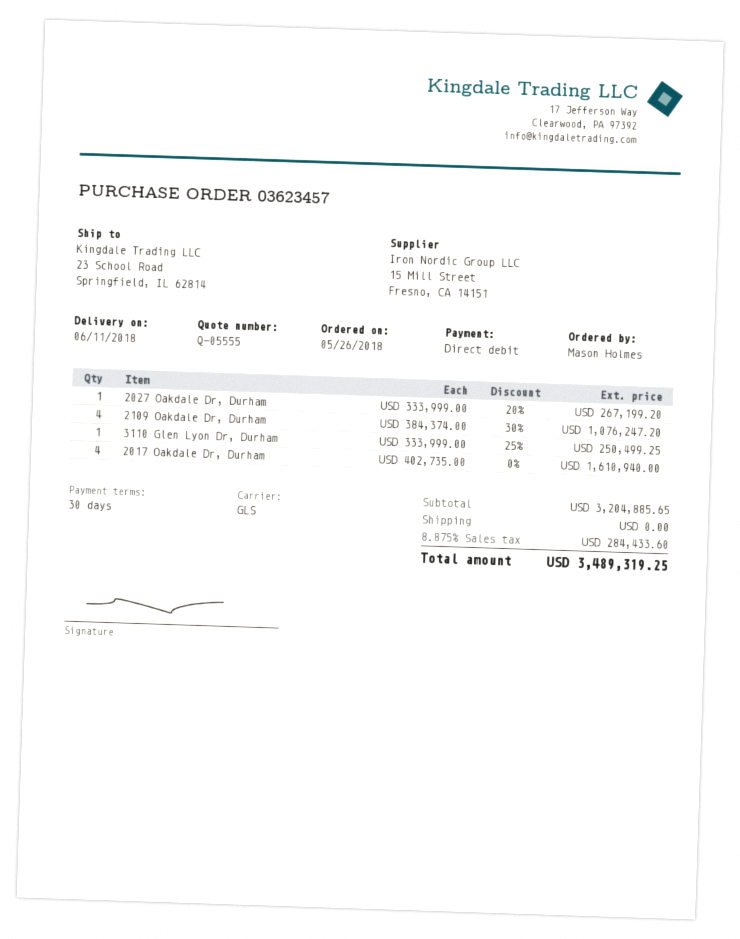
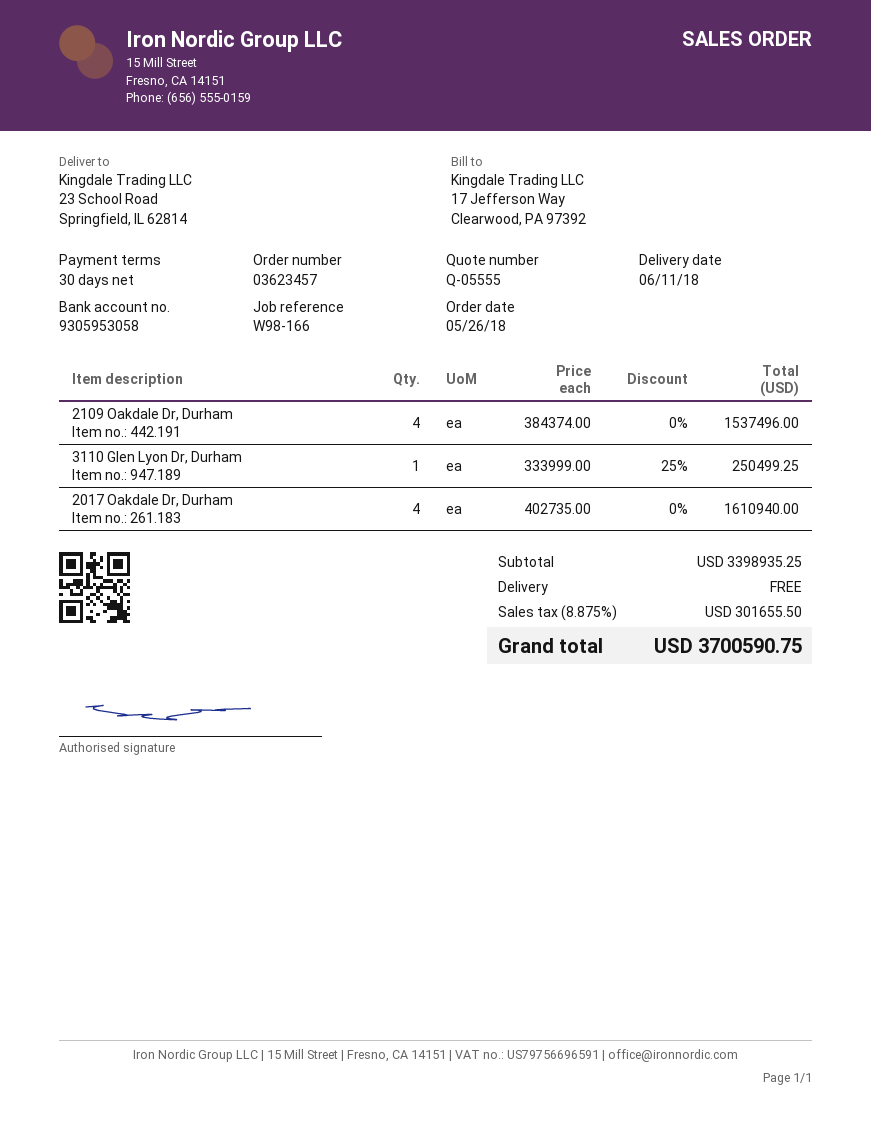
2027 Oakdale Dr, Durham: 1 x 333999.00 - 20% = 267199.20 -> none
2109 Oakdale Dr, Durham: 4 x 384374.00 - 30% = 1076247.20 -> 4 x 384374.00 = 1537496.00
subtotal: 3204885.65 -> 3398935.25
tax: 8.875% = 284433.60 -> 8.875% = 301655.50
total: 3489319.25 -> 3700590.75

